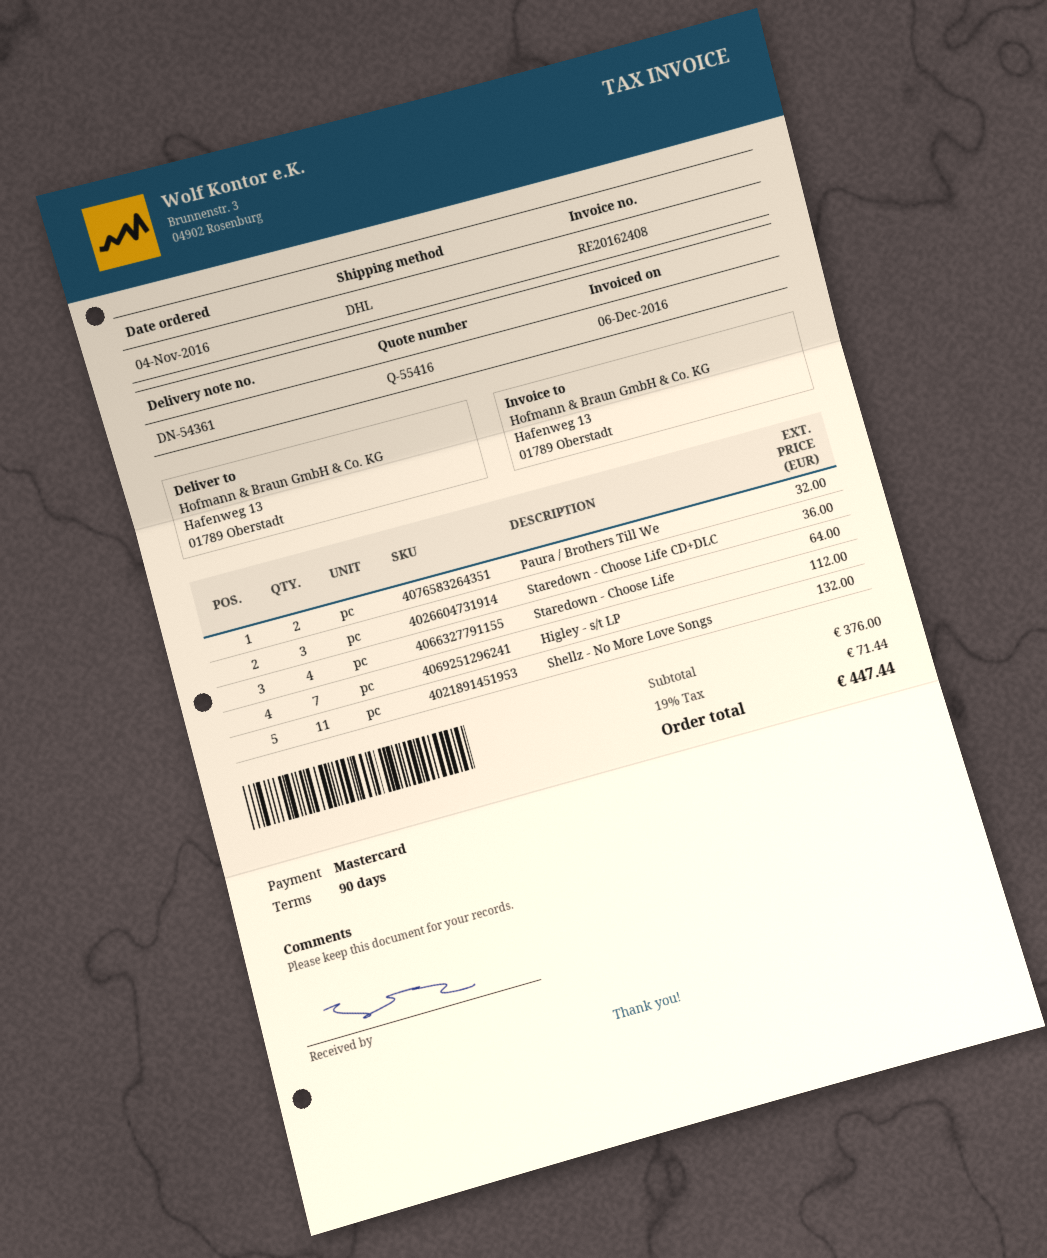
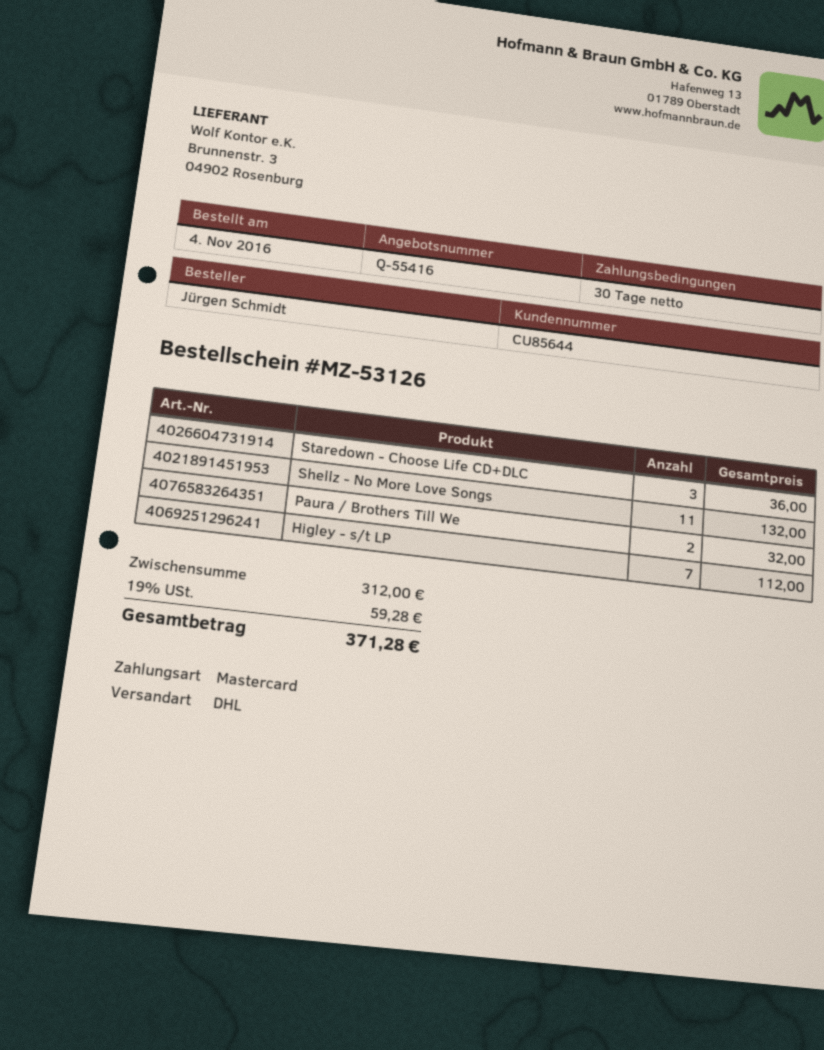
payment terms: 90 days -> 30 days
Staredown - Choose Life: 4 for 64.00 -> none
subtotal: 376.00 -> 312.00
tax: 19% = 71.44 -> 19% = 59.28
total: 447.44 -> 371.28

